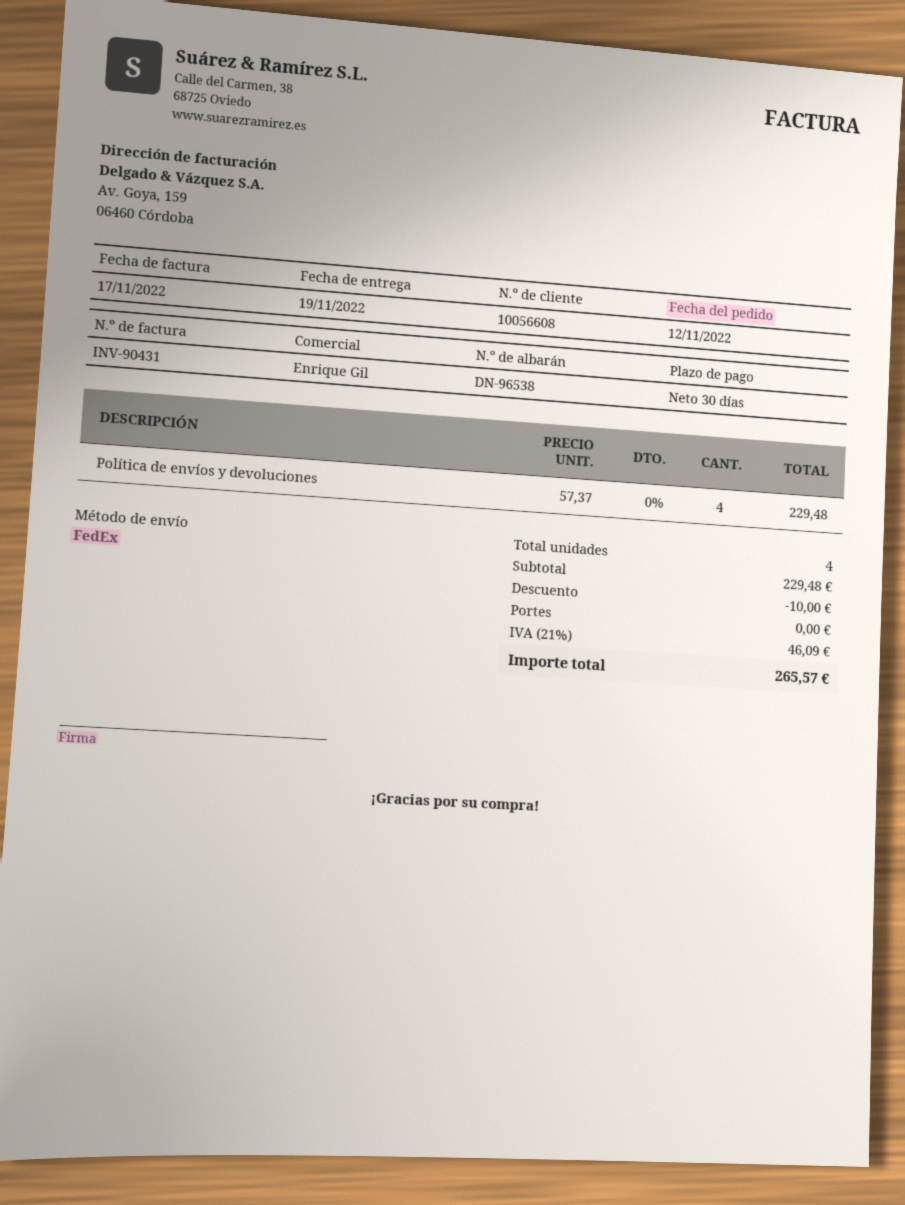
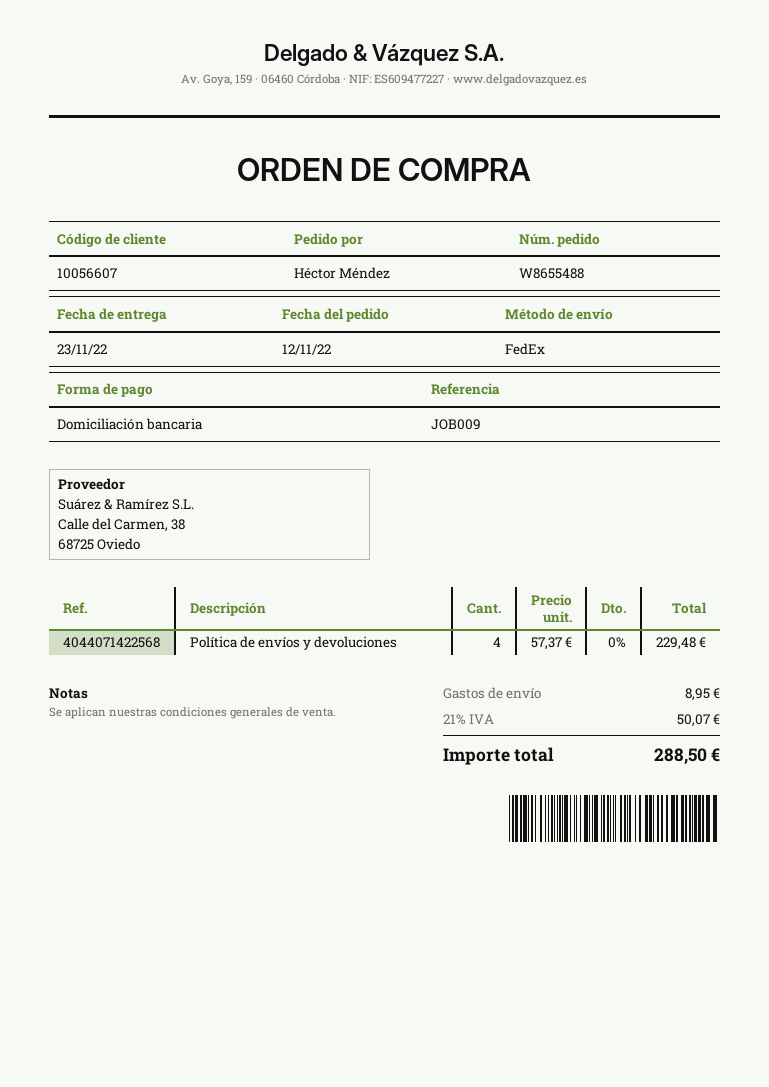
delivery date: 2022-11-19 -> 2022-11-23
customer number: 10056608 -> 10056607
discount: 10.00 -> none
shipping: 0.00 -> 8.95
tax: 21% = 46.09 -> 21% = 50.07
total: 265.57 -> 288.50

